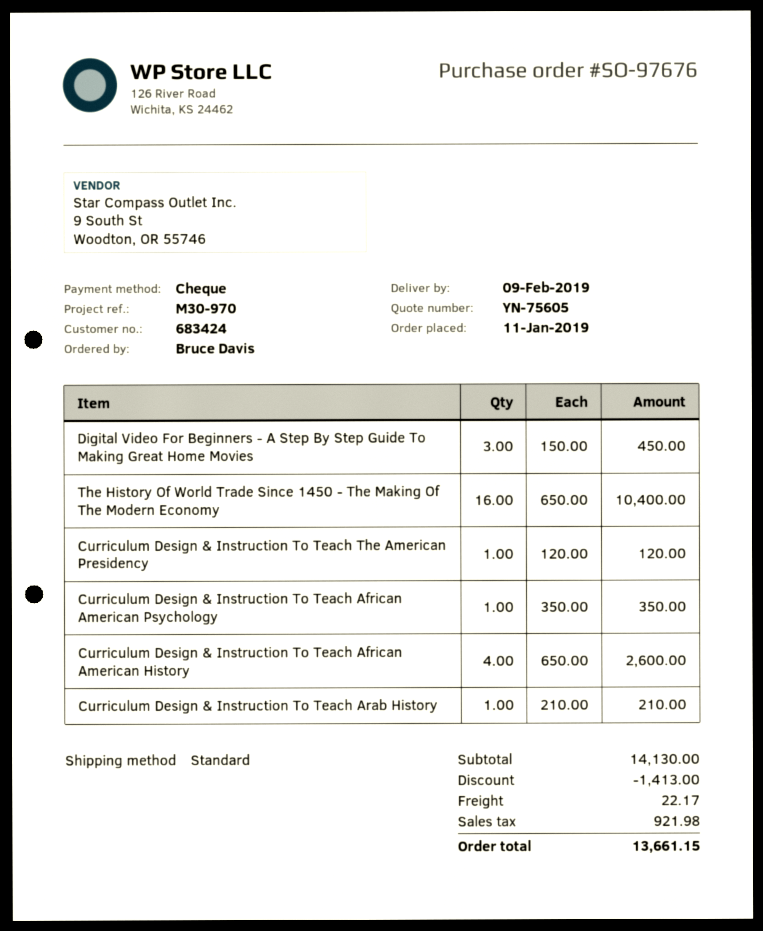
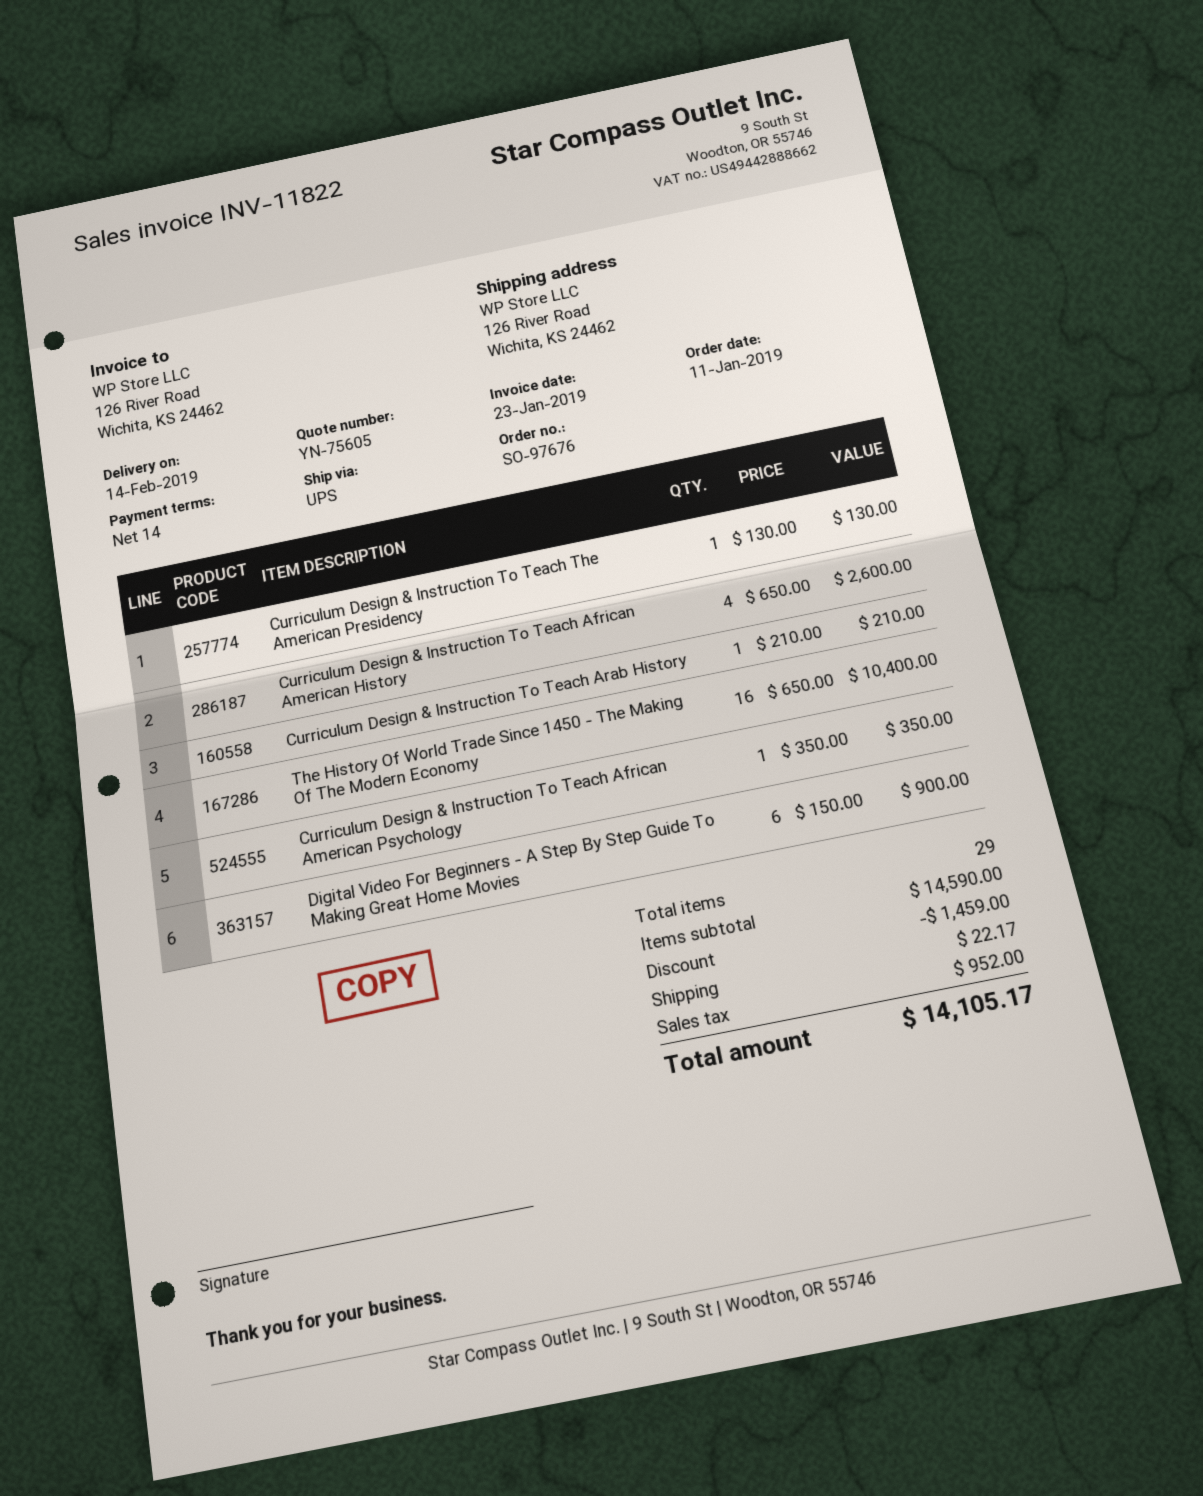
delivery date: 2019-02-09 -> 2019-02-14
shipping method: standard -> UPS
Digital Video For Beginners - A Step By Step Guide To Making Great Home Movies: 3 x 150.00 = 450.00 -> 6 x 150.00 = 900.00
Curriculum Design & Instruction To Teach The American Presidency: 1 x 120.00 = 120.00 -> 1 x 130.00 = 130.00
subtotal: 14130.00 -> 14590.00
discount: 1413.00 -> 1459.00
tax: 921.98 -> 952.00
total: 13661.15 -> 14105.17

